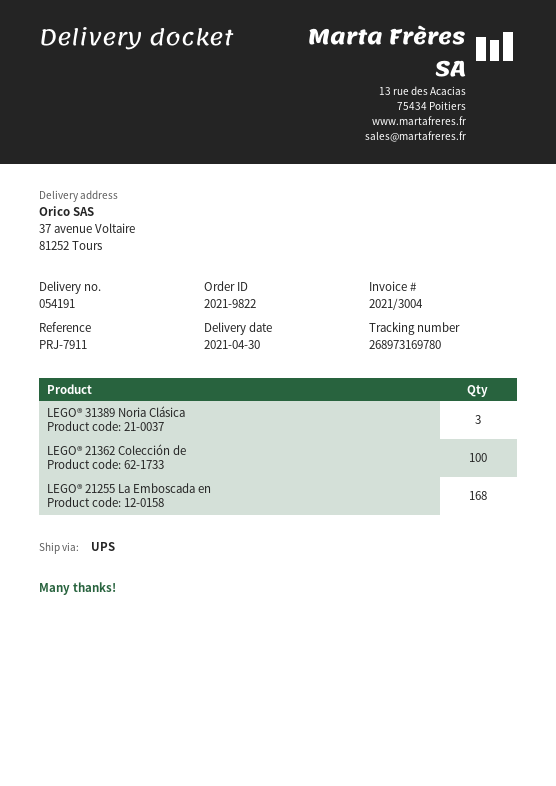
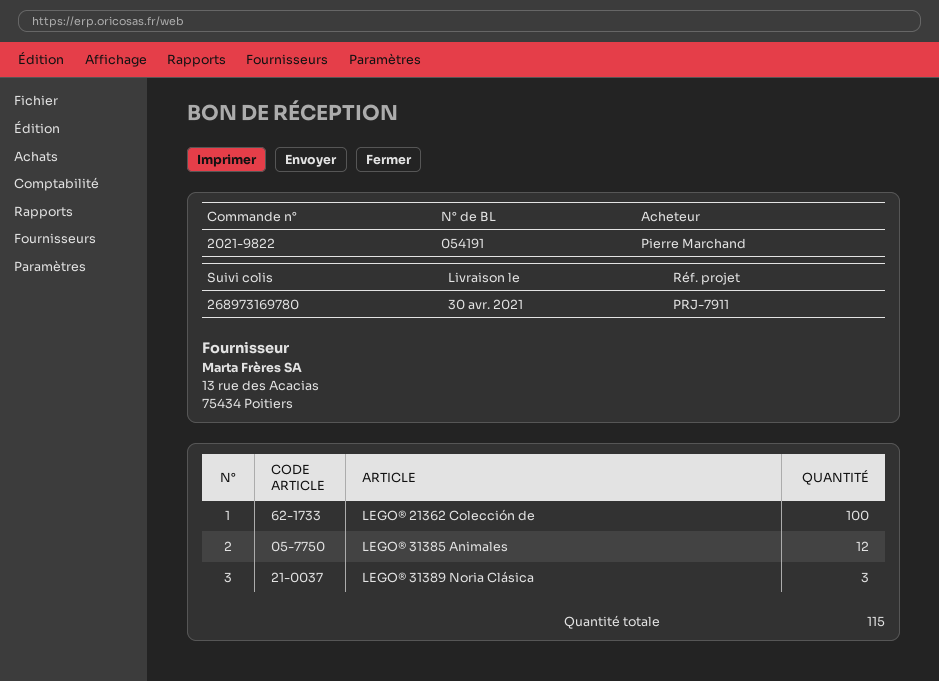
LEGO® 21255 La Emboscada en: 168 -> none
LEGO® 31385 Animales: none -> 12

